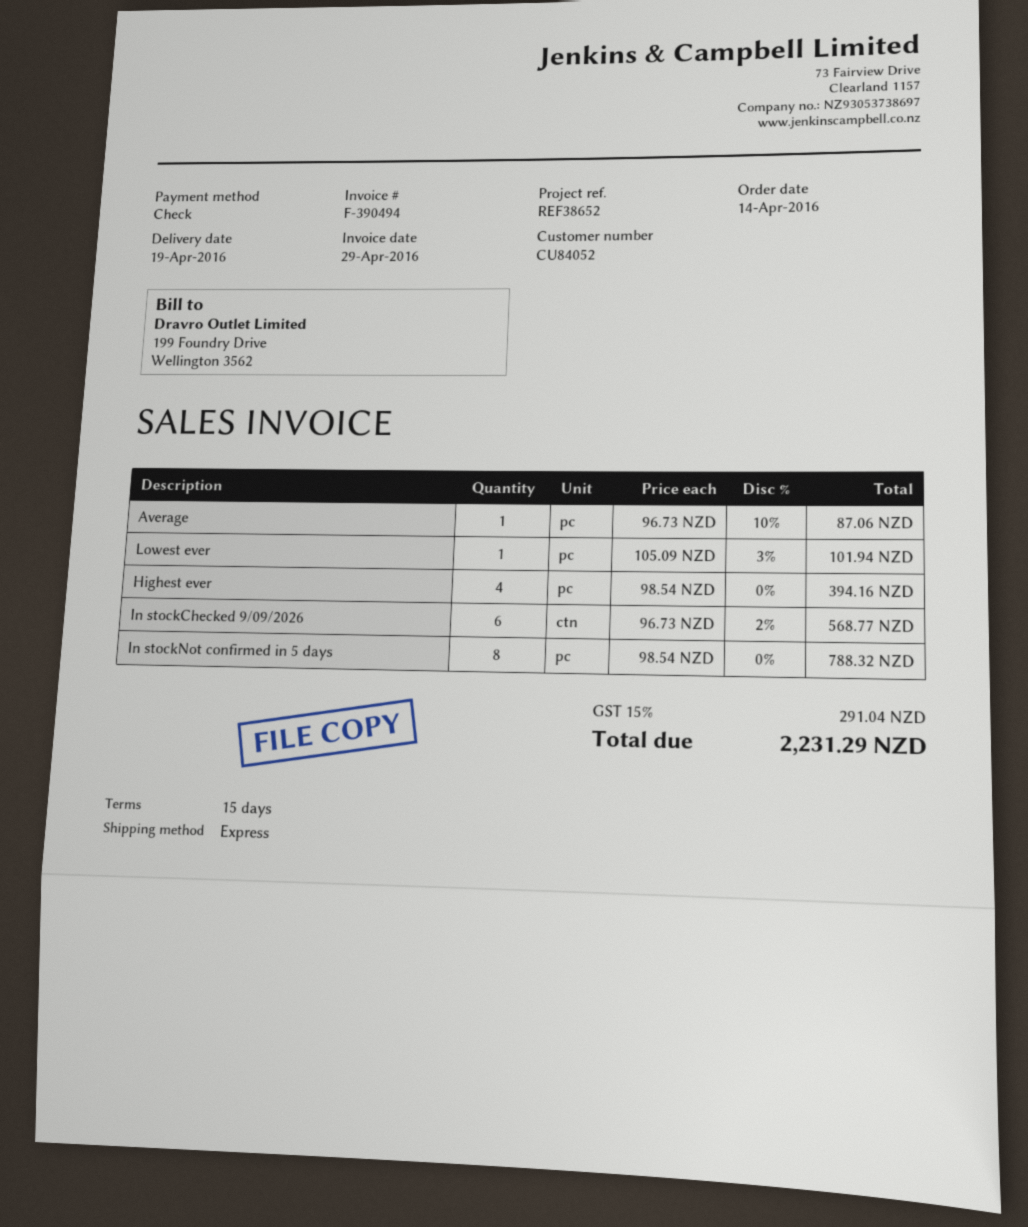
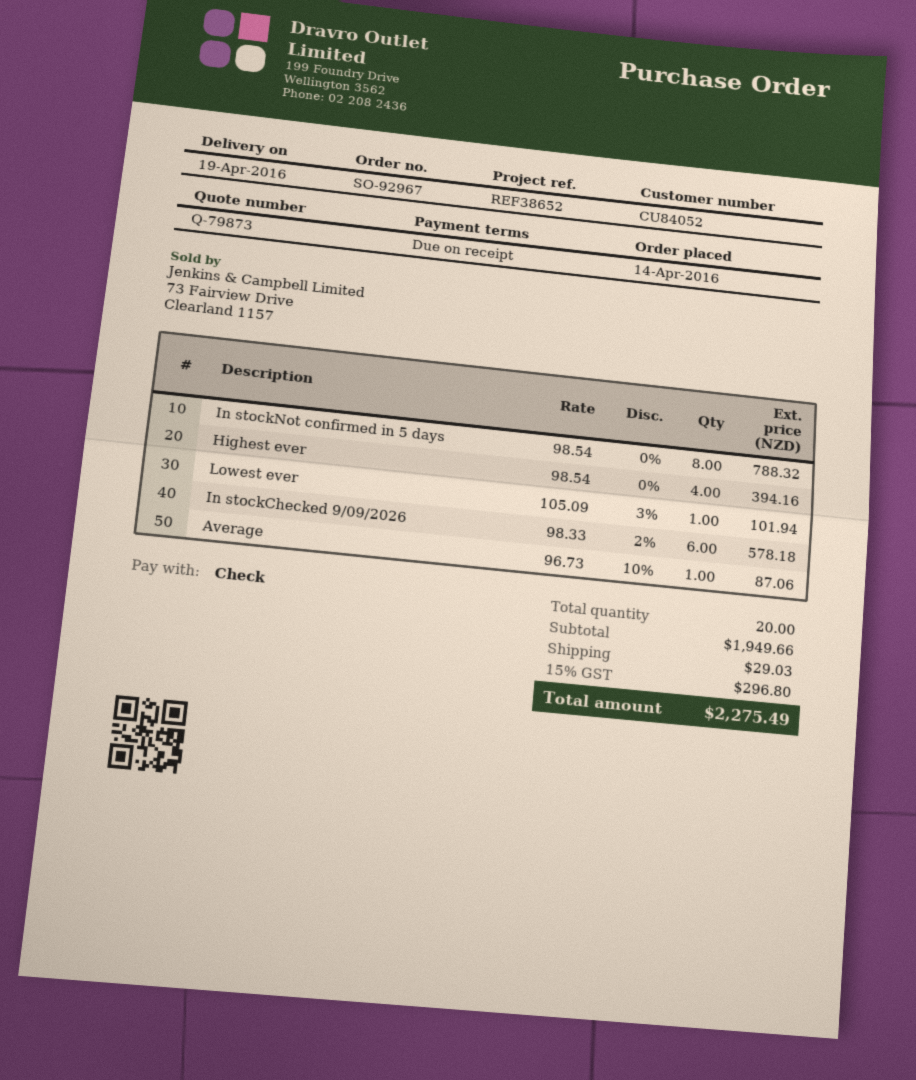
payment terms: 15 days -> on receipt
In stockChecked 9/09/2026: 6 x 96.73 - 2% = 568.77 -> 6 x 98.33 - 2% = 578.18
shipping: none -> 29.03
tax: 15% = 291.04 -> 15% = 296.80
total: 2231.29 -> 2275.49

